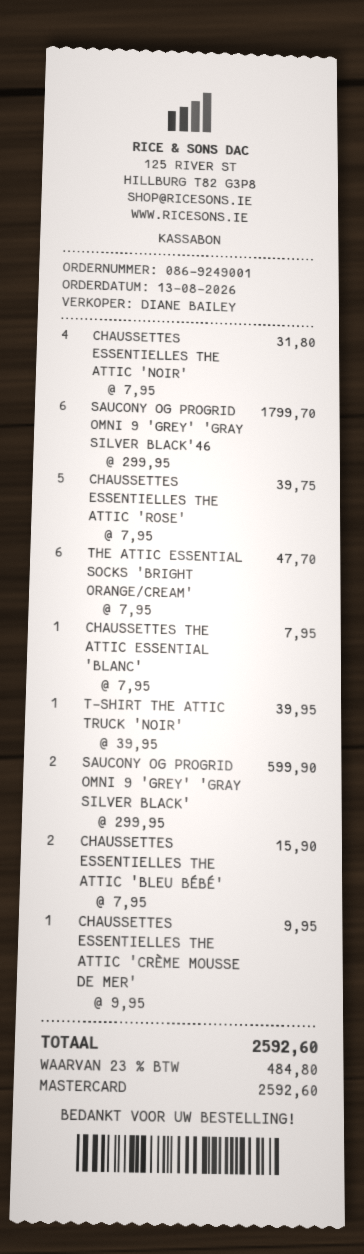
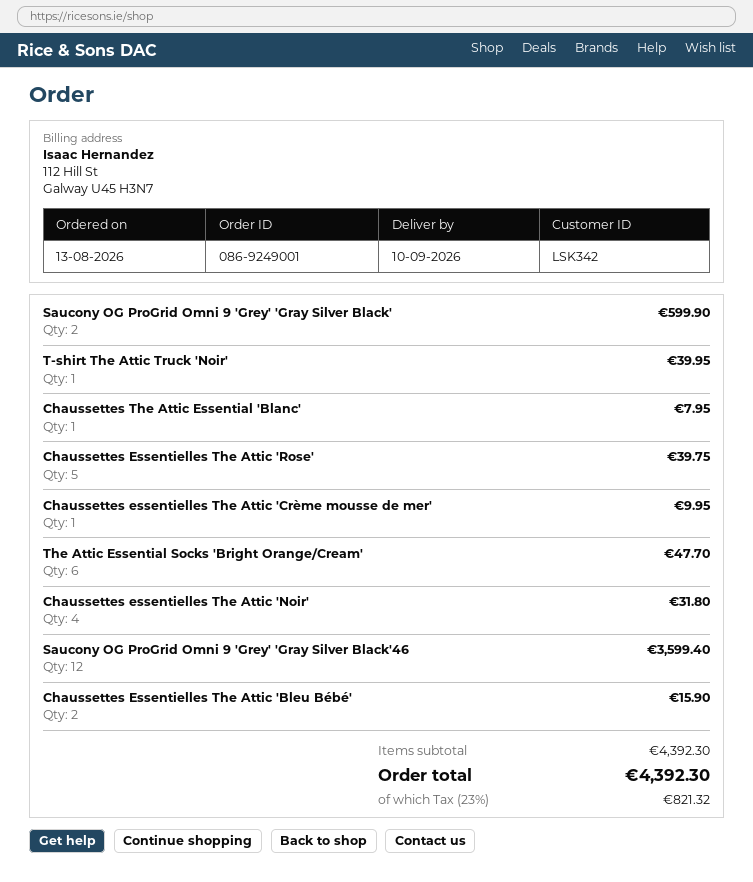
SAUCONY OG PROGRID OMNI 9 'GREY' 'GRAY SILVER BLACK'46: 6 for 1799.70 -> 12 for 3599.40
tax: 23% = 484.80 -> 23% = 821.32
total: 2592.60 -> 4392.30

